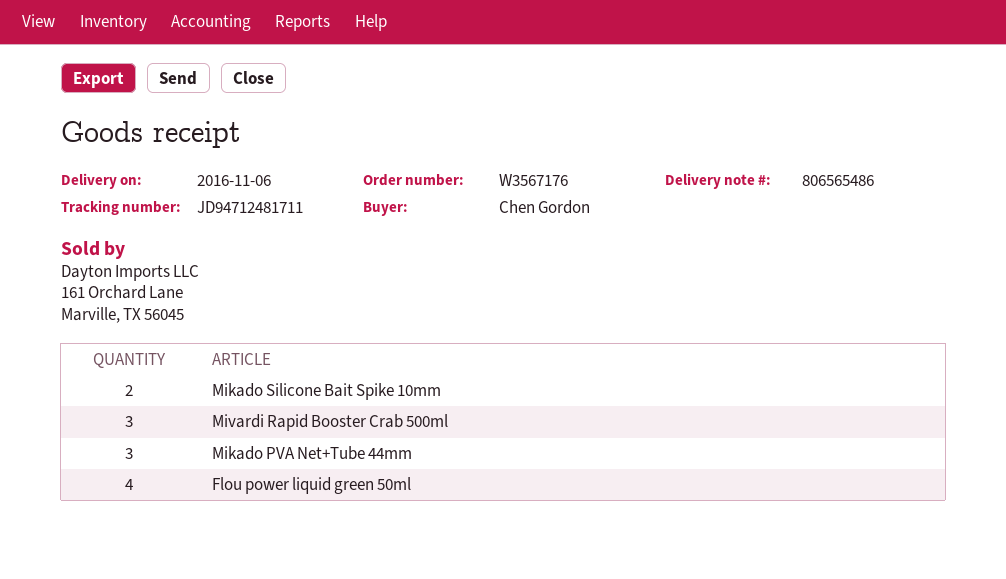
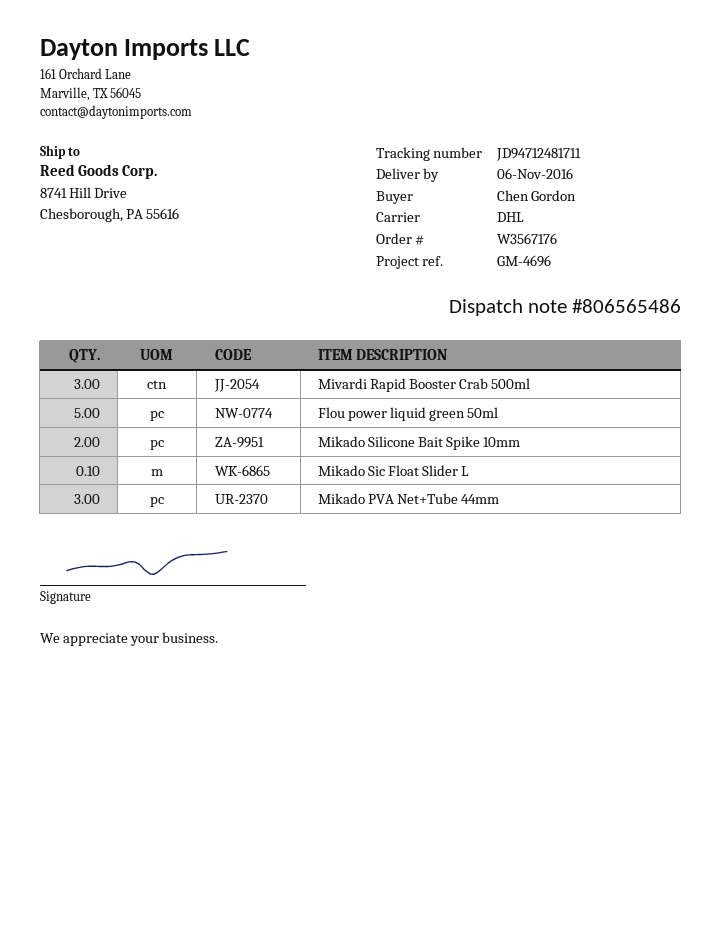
Flou power liquid green 50ml: 4 -> 5
Mikado Sic Float Slider L: none -> 0.1

